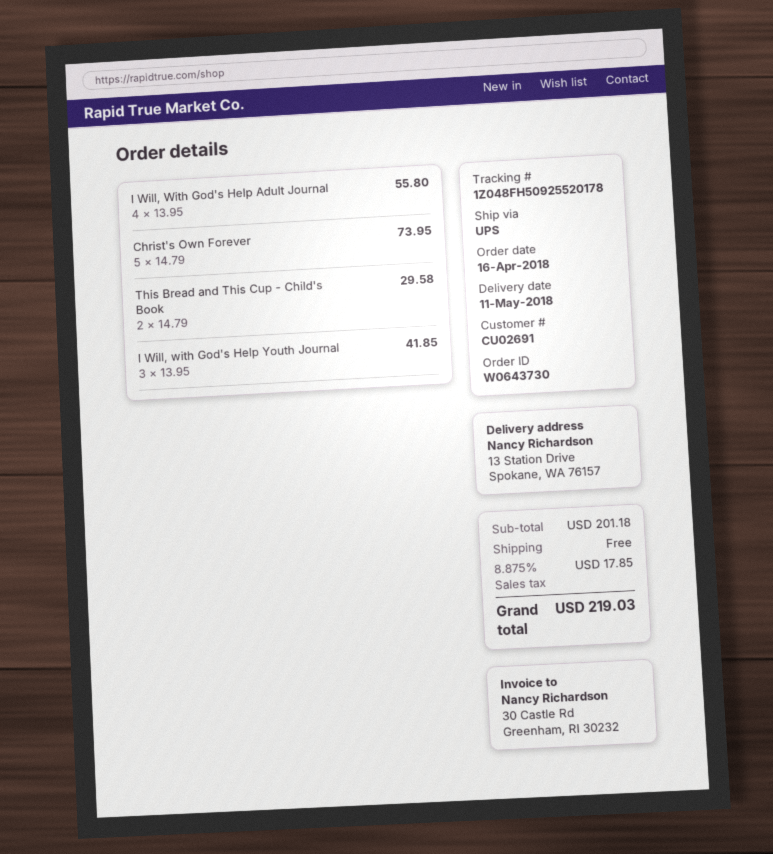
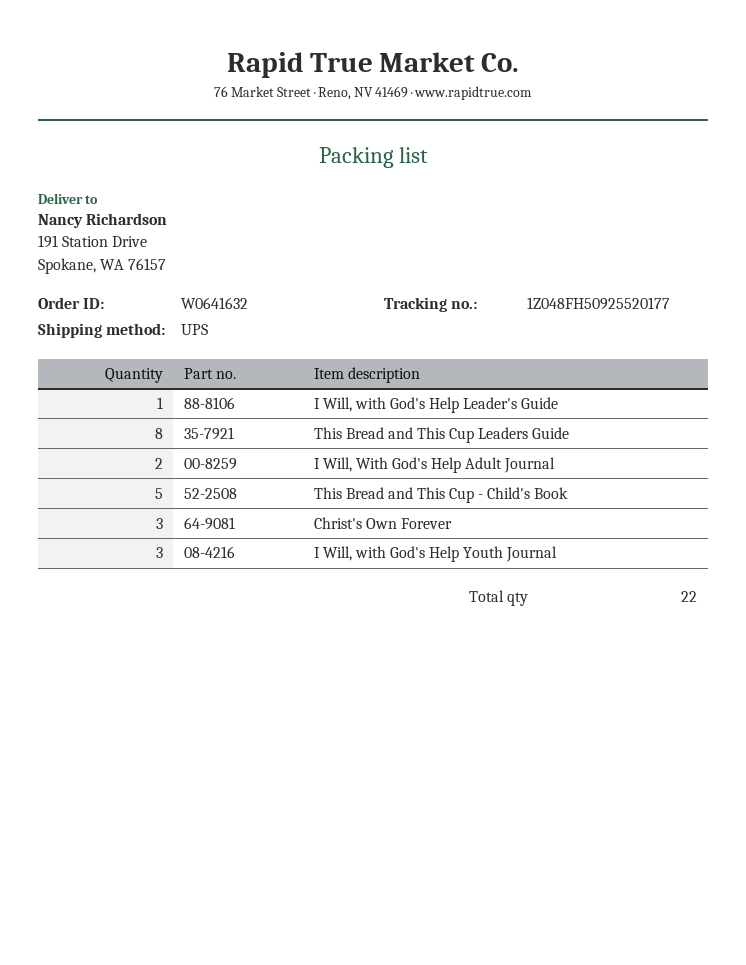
order number: W0643730 -> W0641632
tracking number: 1Z048FH50925520178 -> 1Z048FH50925520177
ship to: 13 Station Drive, Spokane, WA 76157 -> 191 Station Drive, Spokane, WA 76157
I Will, With God's Help Adult Journal: 4 -> 2
Christ's Own Forever: 5 -> 3
This Bread and This Cup - Child's Book: 2 -> 5
I Will, with God's Help Leader's Guide: none -> 1
This Bread and This Cup Leaders Guide: none -> 8

